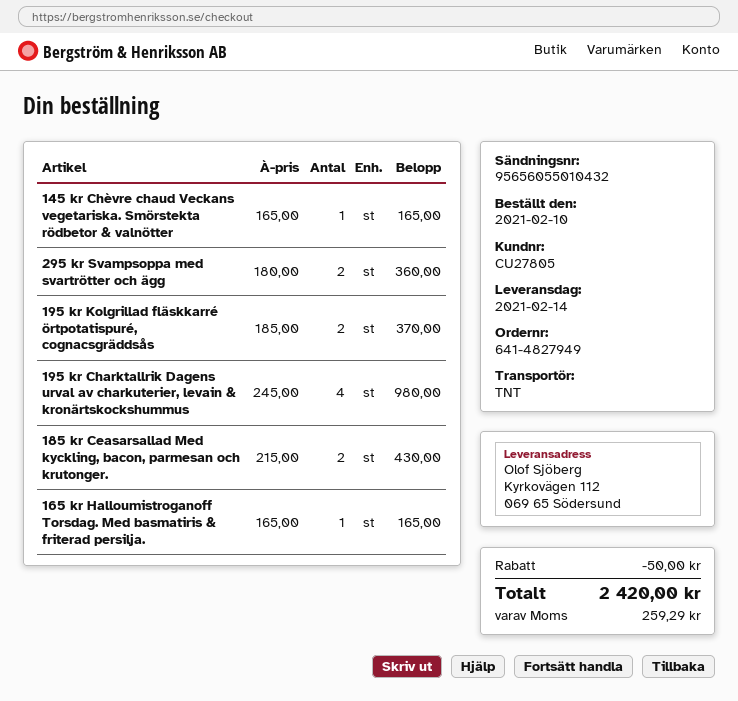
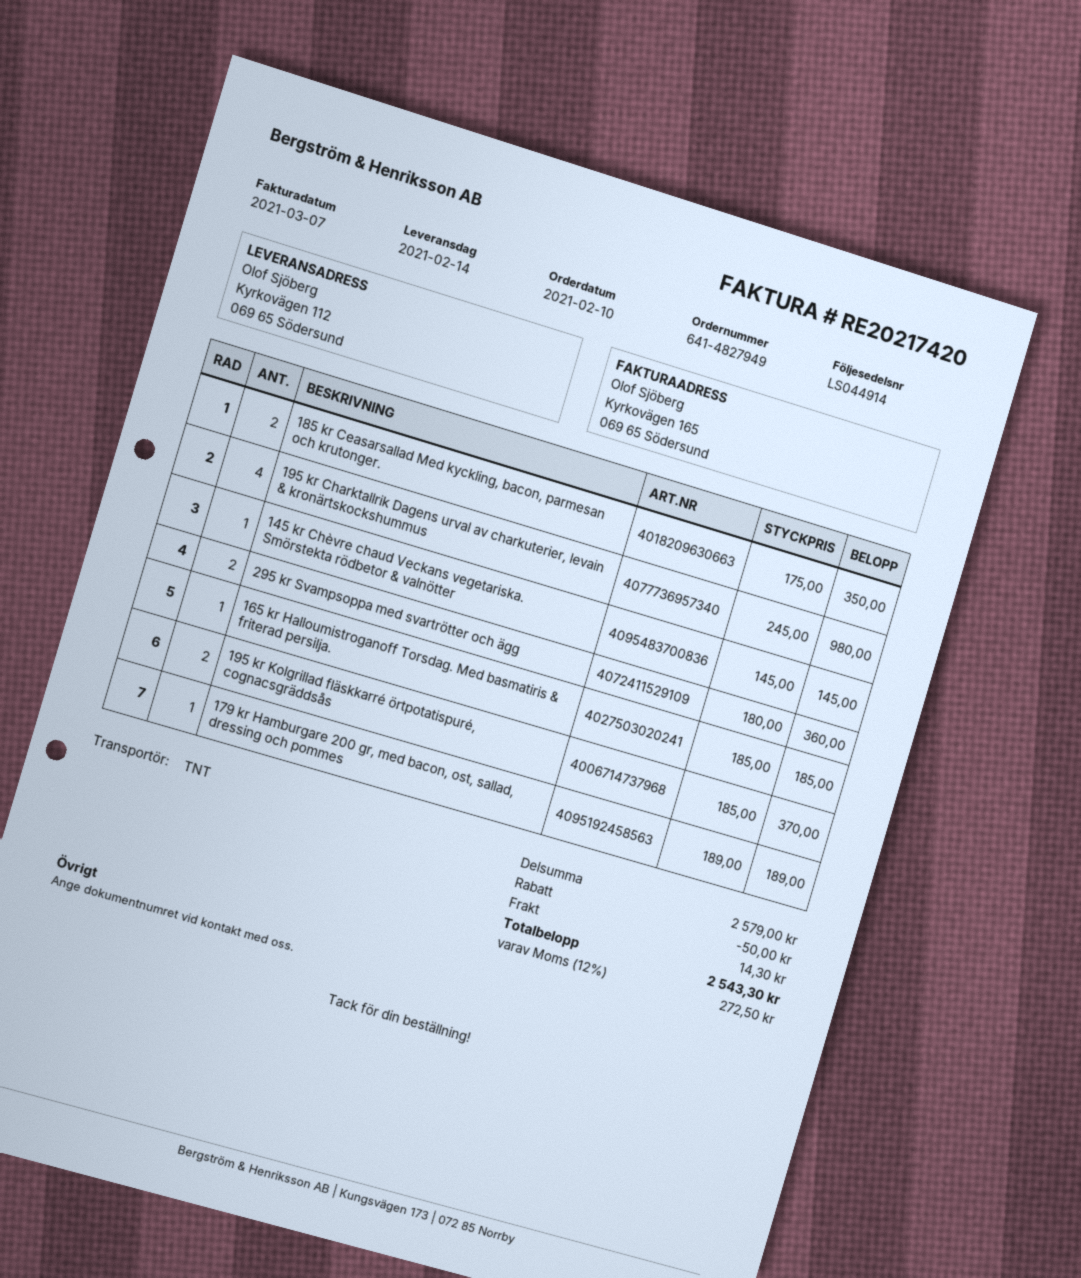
145 kr Chèvre chaud Veckans vegetariska. Smörstekta rödbetor & valnötter: 1 x 165.00 = 165.00 -> 1 x 145.00 = 145.00
185 kr Ceasarsallad Med kyckling, bacon, parmesan och krutonger.: 2 x 215.00 = 430.00 -> 2 x 175.00 = 350.00
165 kr Halloumistroganoff Torsdag. Med basmatiris & friterad persilja.: 1 x 165.00 = 165.00 -> 1 x 185.00 = 185.00
179 kr Hamburgare 200 gr, med bacon, ost, sallad, dressing och pommes: none -> 1 x 189.00 = 189.00
shipping: none -> 14.30
tax: 259.29 -> 272.50
total: 2420.00 -> 2543.30

